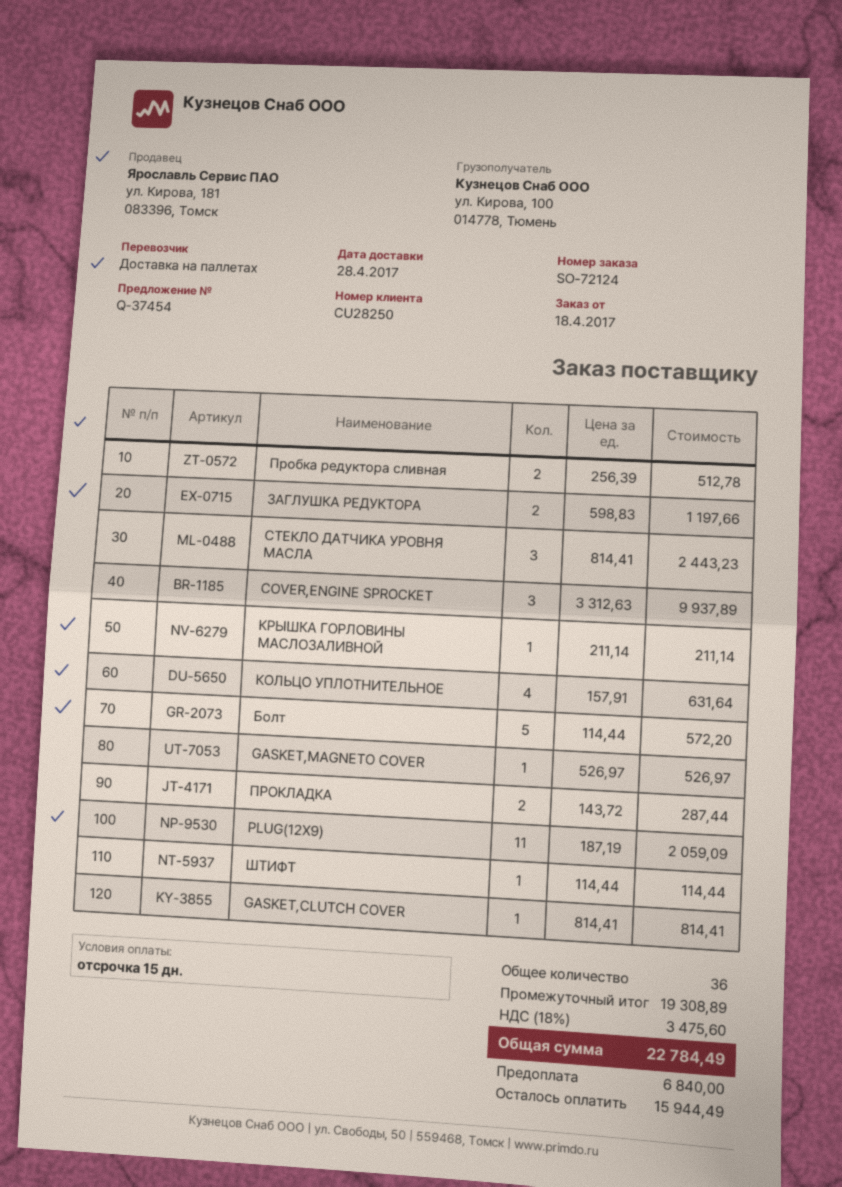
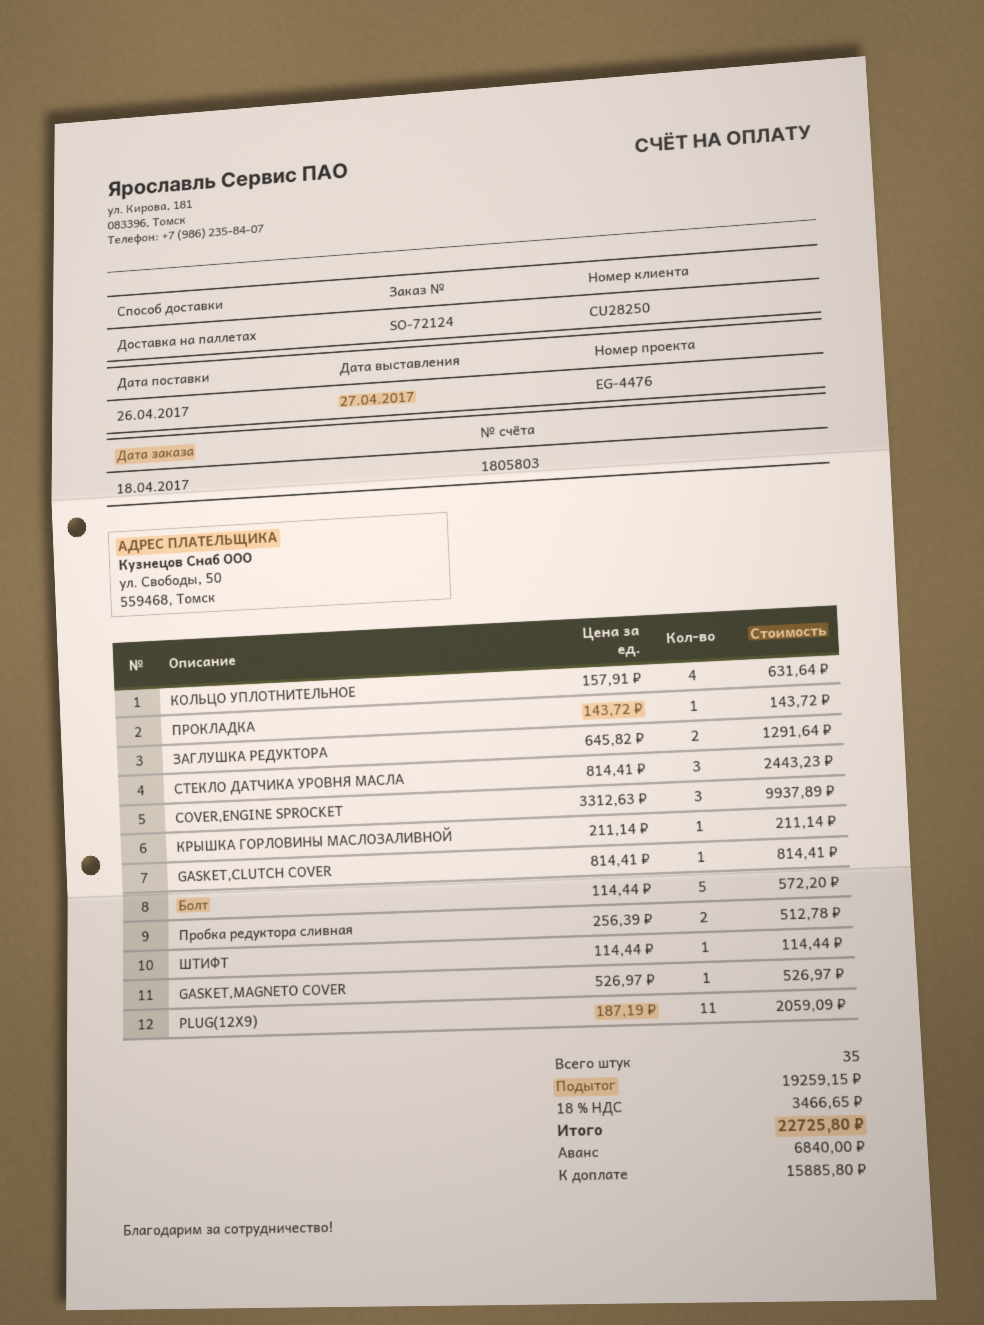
delivery date: 2017-04-28 -> 2017-04-26
ЗАГЛУШКА РЕДУКТОРА: 2 x 598.83 = 1197.66 -> 2 x 645.82 = 1291.64
ПРОКЛАДКА: 2 x 143.72 = 287.44 -> 1 x 143.72 = 143.72
total quantity: 36 -> 35
subtotal: 19308.89 -> 19259.15
tax: 18% = 3475.60 -> 18% = 3466.65
total: 22784.49 -> 22725.80
balance: 15944.49 -> 15885.80

